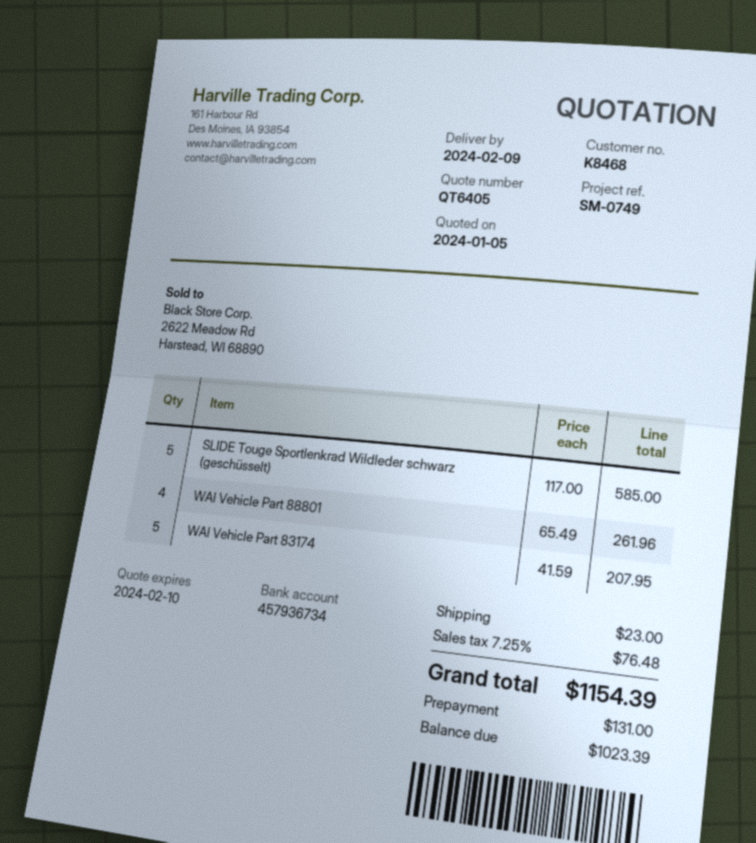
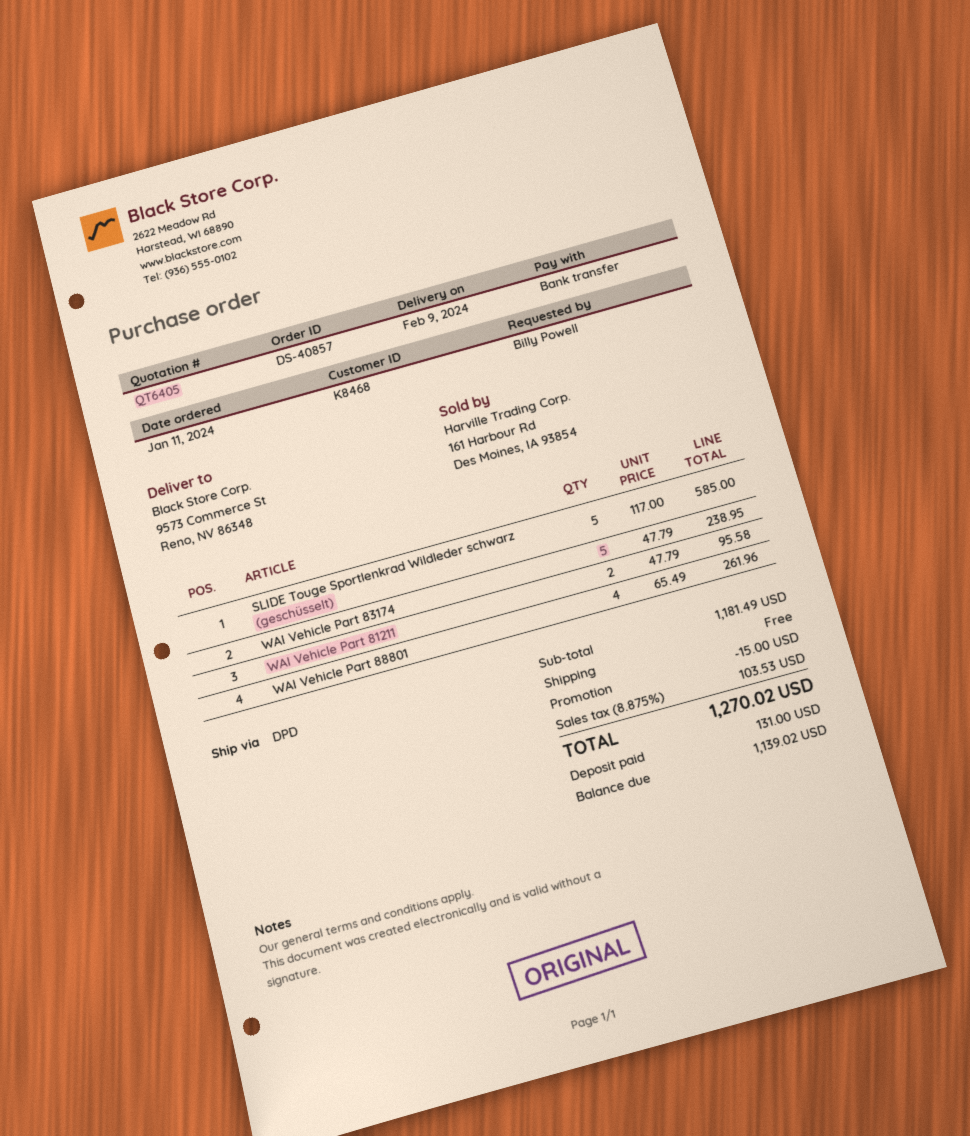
WAI Vehicle Part 83174: 5 x 41.59 = 207.95 -> 5 x 47.79 = 238.95
WAI Vehicle Part 81211: none -> 2 x 47.79 = 95.58
discount: none -> 15.00
shipping: 23.00 -> 0.00
tax: 7.25% = 76.48 -> 8.875% = 103.53
total: 1154.39 -> 1270.02
balance: 1023.39 -> 1139.02

